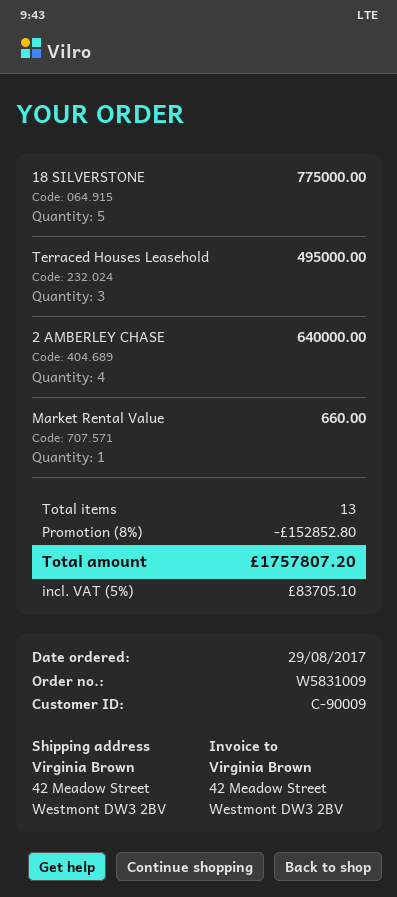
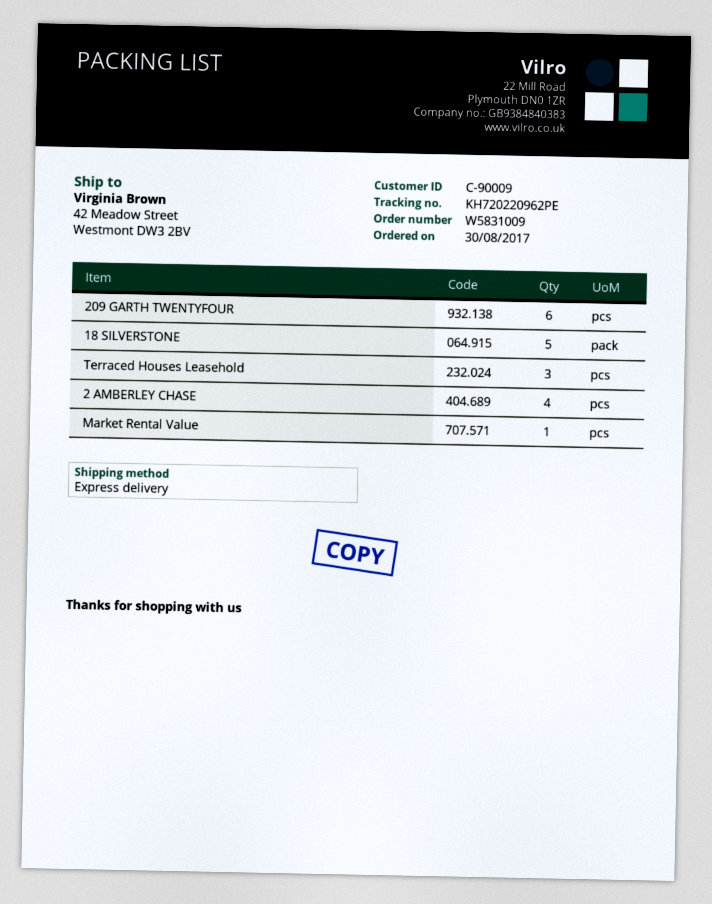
order date: 2017-08-29 -> 2017-08-30
209 GARTH TWENTYFOUR: none -> 6

